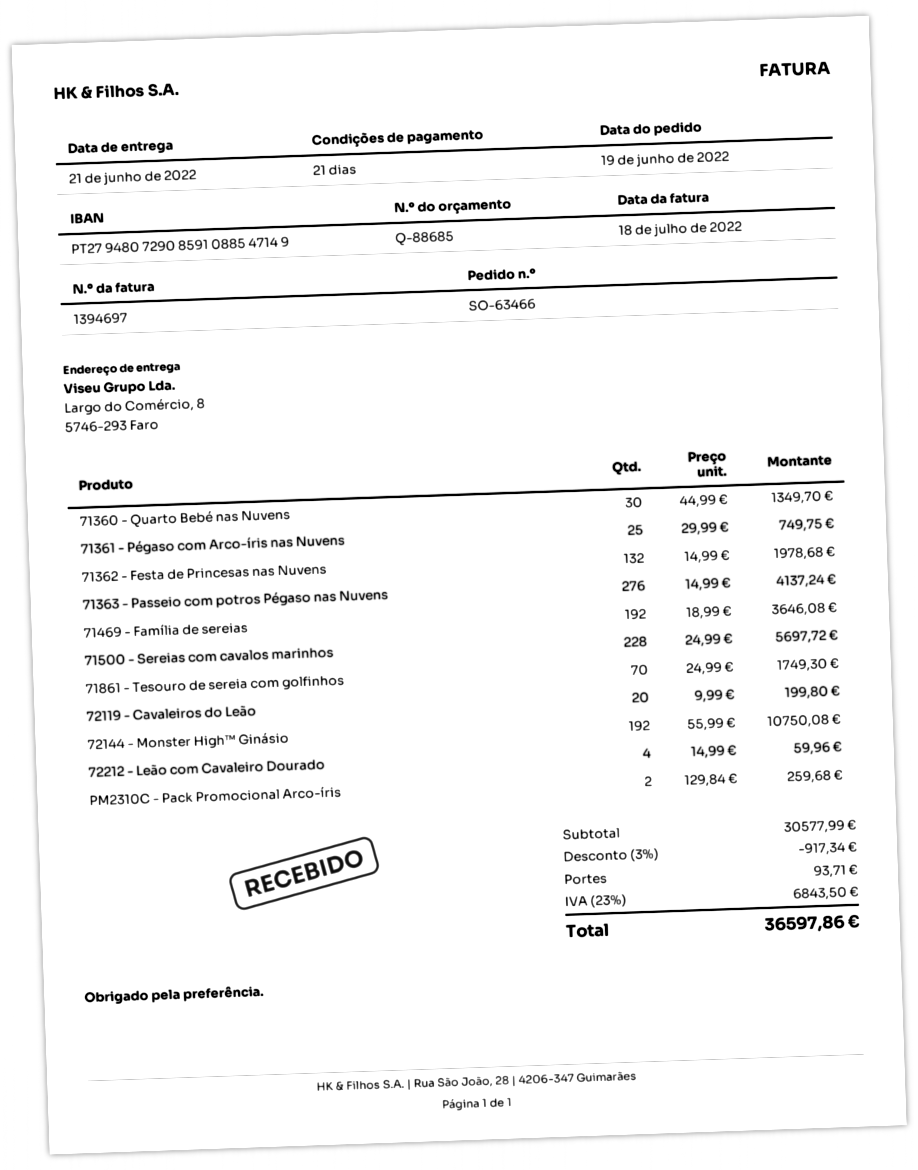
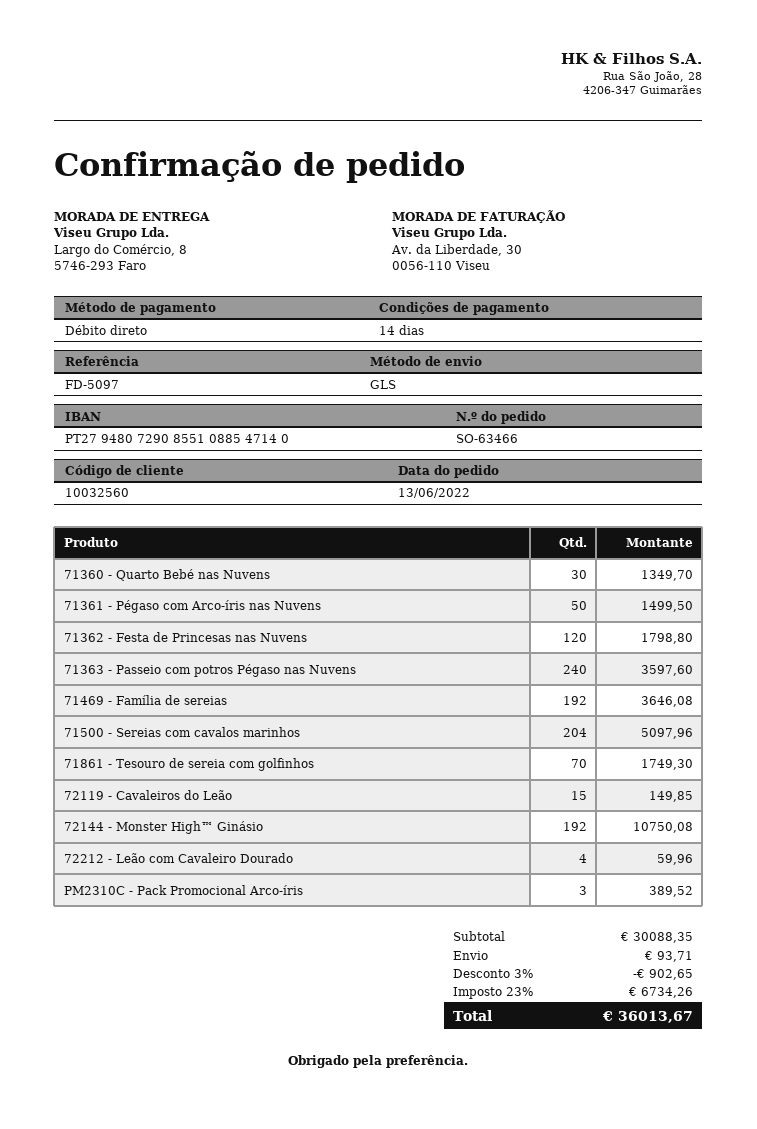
order date: 2022-06-19 -> 2022-06-13
payment terms: 21 days -> 14 days
bank account: PT27948072908591088547149 -> PT27948072908551088547140
71361 - Pégaso com Arco-íris nas Nuvens: 25 for 749.75 -> 50 for 1499.50
71362 - Festa de Princesas nas Nuvens: 132 for 1978.68 -> 120 for 1798.80
71363 - Passeio com potros Pégaso nas Nuvens: 276 for 4137.24 -> 240 for 3597.60
71500 - Sereias com cavalos marinhos: 228 for 5697.72 -> 204 for 5097.96
72119 - Cavaleiros do Leão: 20 for 199.80 -> 15 for 149.85
PM2310C - Pack Promocional Arco-íris: 2 for 259.68 -> 3 for 389.52
subtotal: 30577.99 -> 30088.35
discount: 3% = 917.34 -> 3% = 902.65
tax: 23% = 6843.50 -> 23% = 6734.26
total: 36597.86 -> 36013.67

